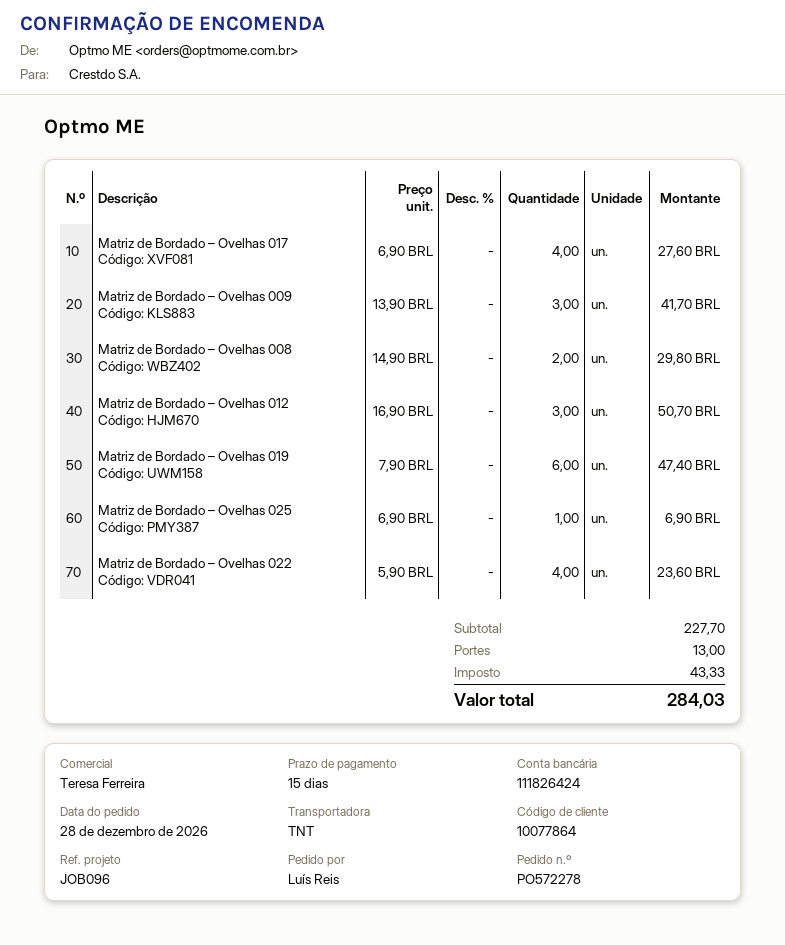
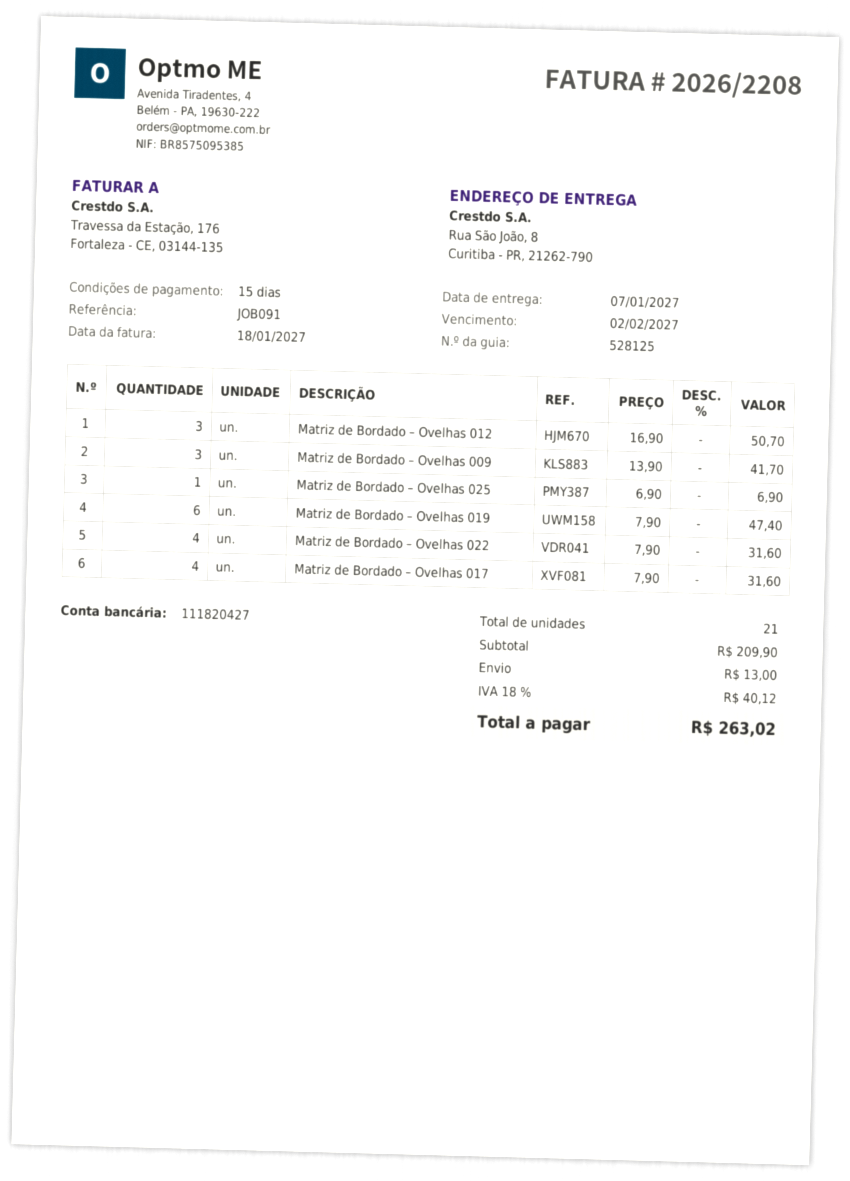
reference: JOB096 -> JOB091
bank account: 111826424 -> 111820427
Matriz de Bordado – Ovelhas 017: 4 x 6.90 = 27.60 -> 4 x 7.90 = 31.60
Matriz de Bordado – Ovelhas 008: 2 x 14.90 = 29.80 -> none
Matriz de Bordado – Ovelhas 022: 4 x 5.90 = 23.60 -> 4 x 7.90 = 31.60
subtotal: 227.70 -> 209.90
tax: 43.33 -> 40.12
total: 284.03 -> 263.02

